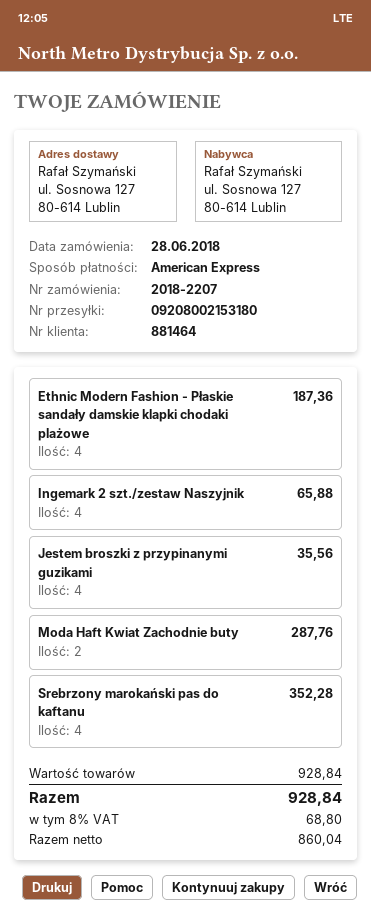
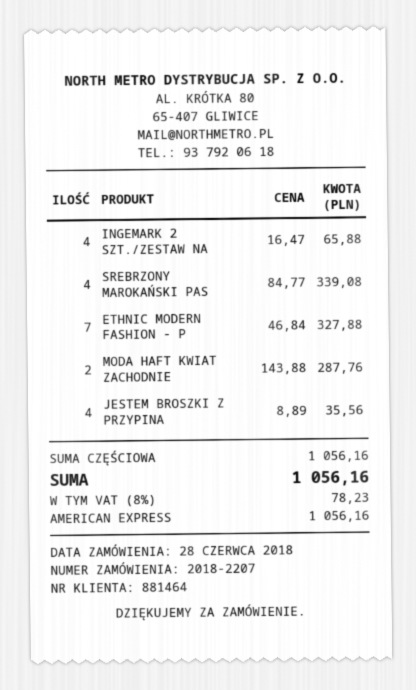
Ethnic Modern Fashion - Płaskie sandały damskie klapki chodaki plażowe: 4 for 187.36 -> 7 for 327.88
Srebrzony marokański pas do kaftanu: 4 for 352.28 -> 4 for 339.08
subtotal: 928.84 -> 1056.16
tax: 8% = 68.80 -> 8% = 78.23
total: 928.84 -> 1056.16

